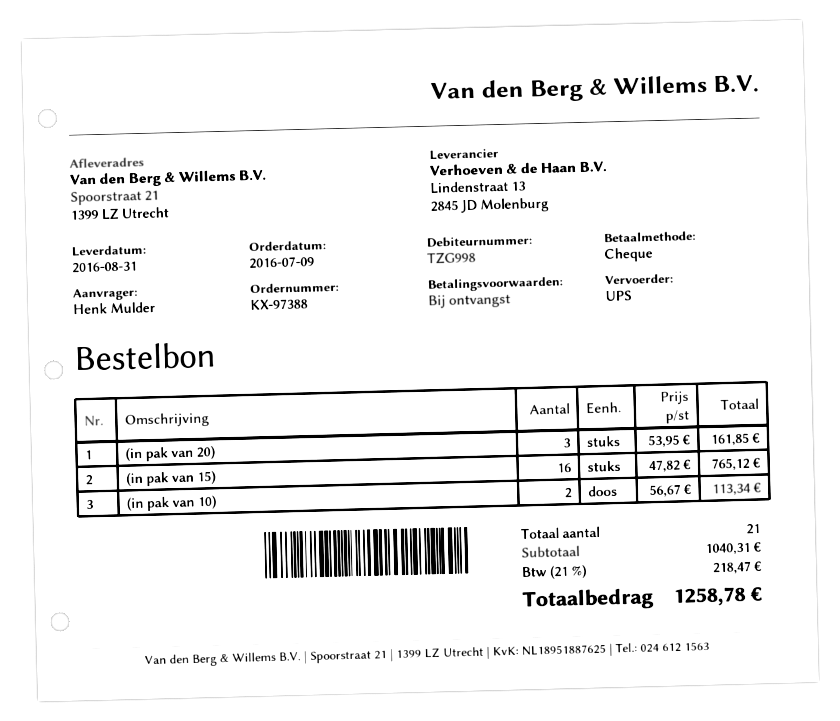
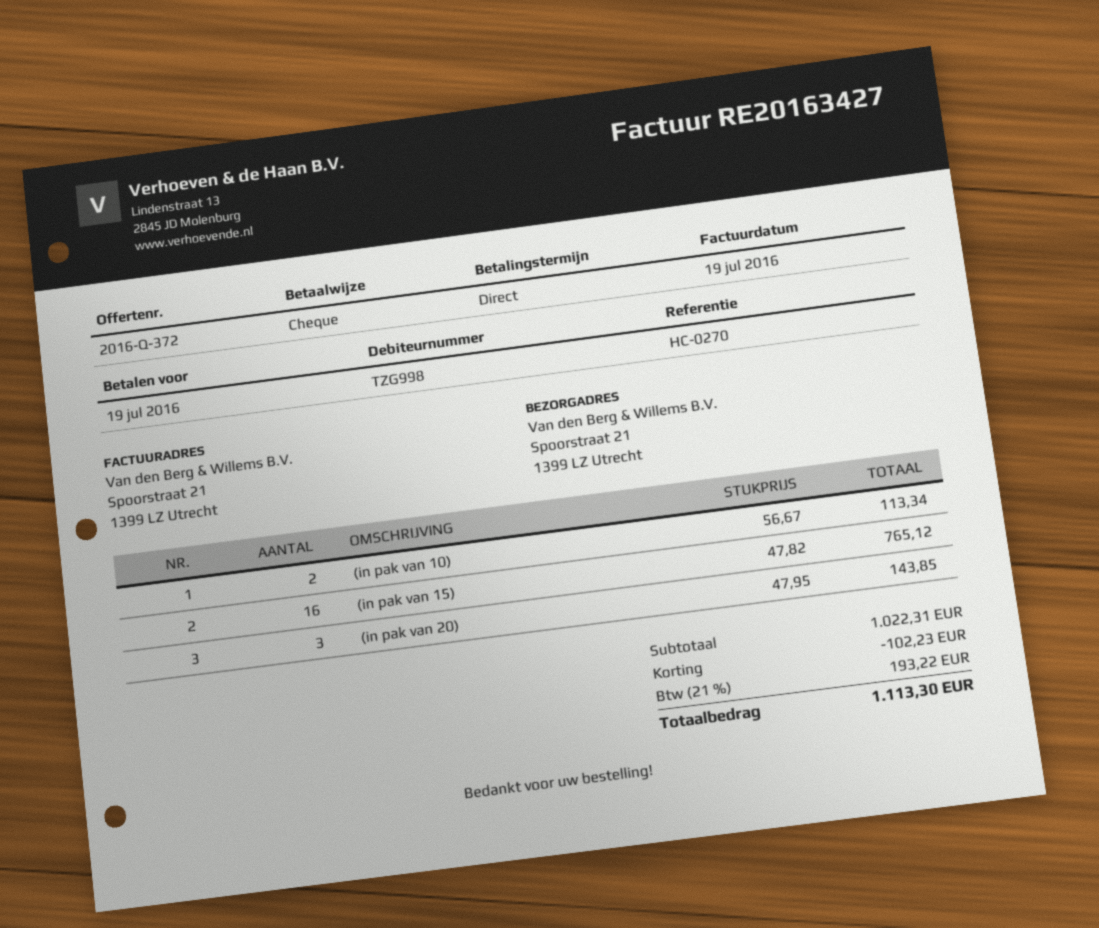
(in pak van 20): 3 x 53.95 = 161.85 -> 3 x 47.95 = 143.85
subtotal: 1040.31 -> 1022.31
discount: none -> 102.23
tax: 21% = 218.47 -> 21% = 193.22
total: 1258.78 -> 1113.30

